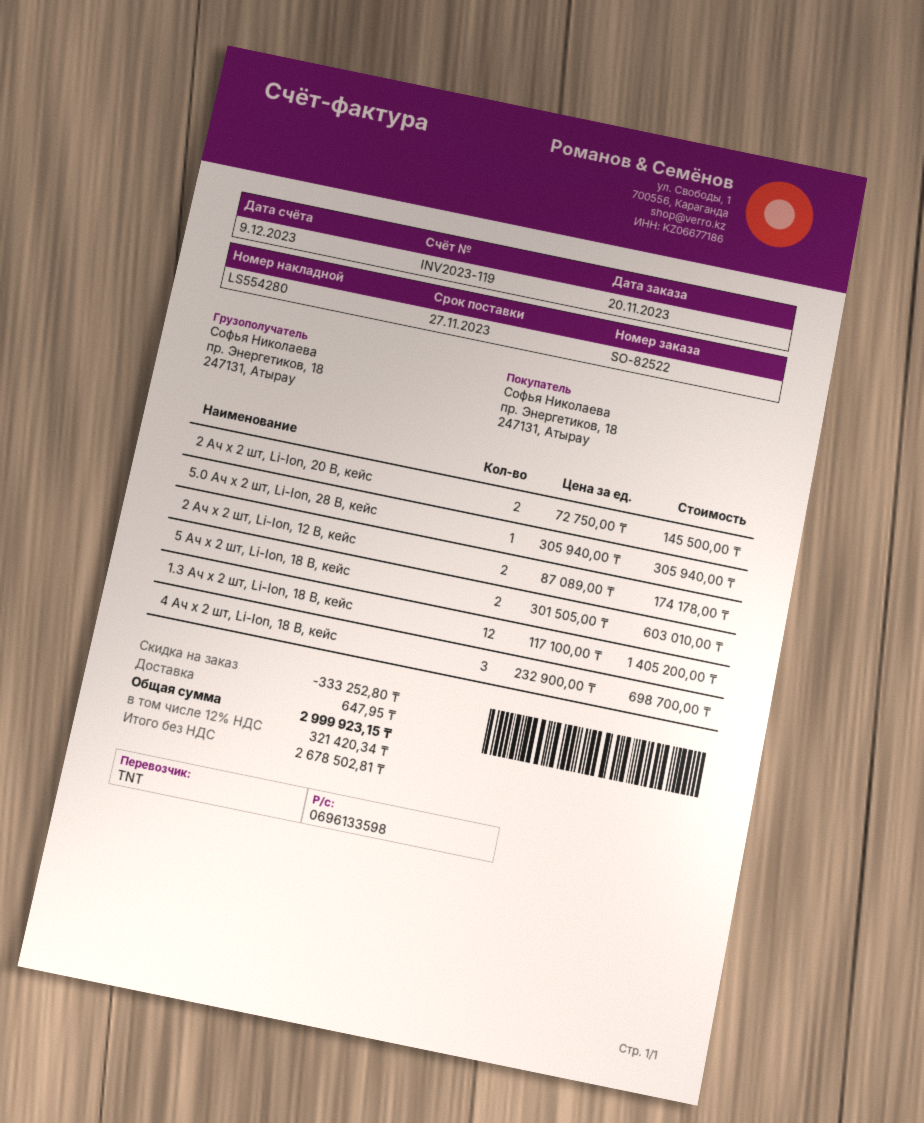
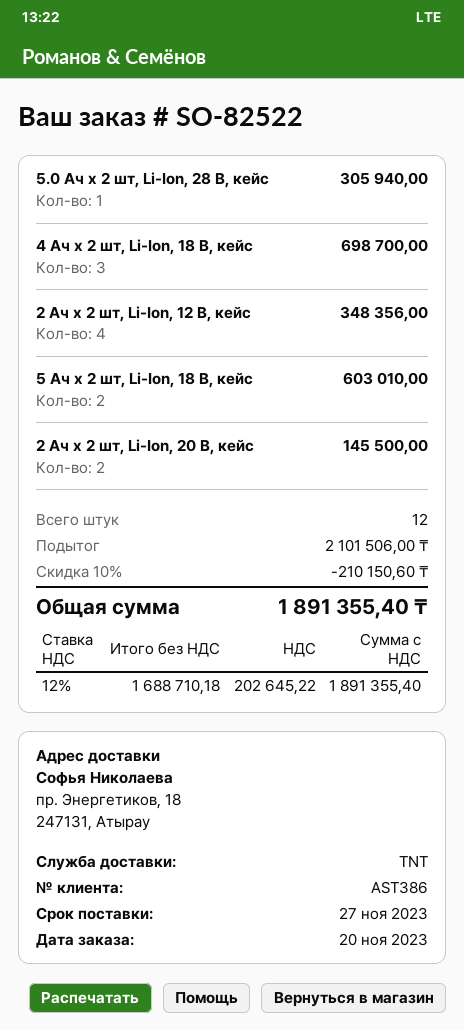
2 Ач x 2 шт, Li-Ion, 12 В, кейс: 2 for 174178.00 -> 4 for 348356.00
1.3 Ач x 2 шт, Li-Ion, 18 В, кейс: 12 for 1405200.00 -> none
discount: 333252.80 -> 210150.60
shipping: 647.95 -> none
net: 2678502.81 -> 1688710.18
tax: 12% = 321420.34 -> 12% = 202645.22
total: 2999923.15 -> 1891355.40

